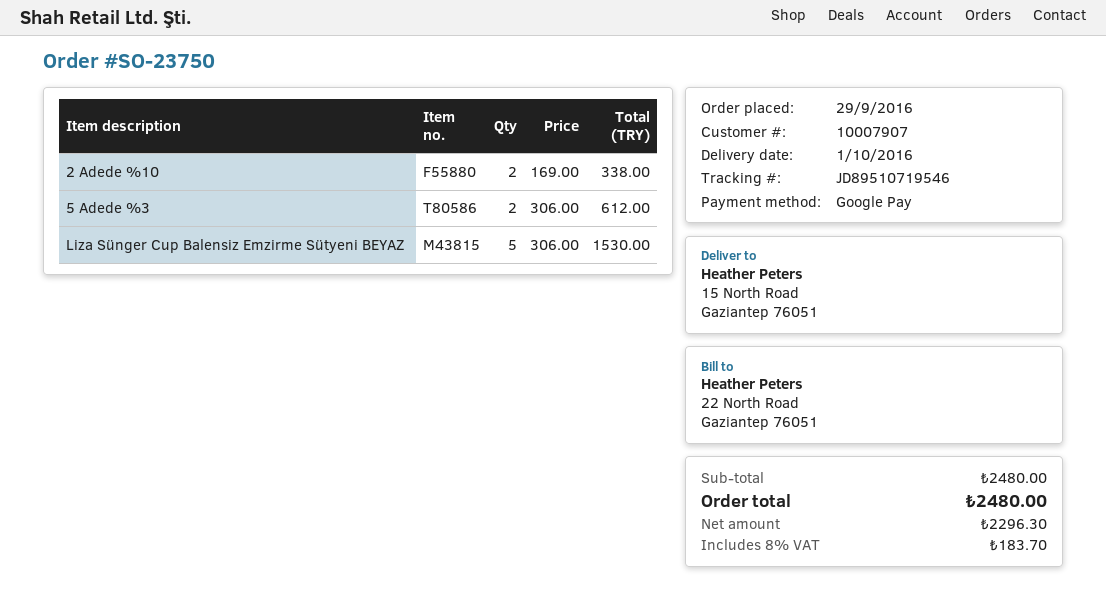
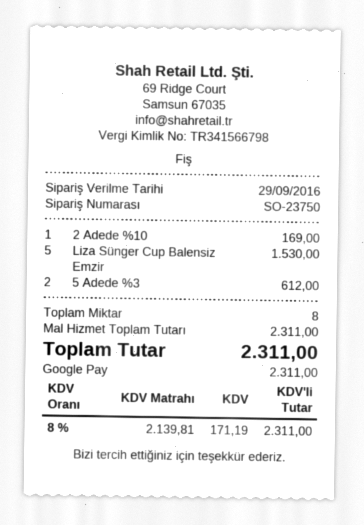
2 Adede %10: 2 for 338.00 -> 1 for 169.00
subtotal: 2480.00 -> 2311.00
net: 2296.30 -> 2139.81
tax: 8% = 183.70 -> 8% = 171.19
total: 2480.00 -> 2311.00

